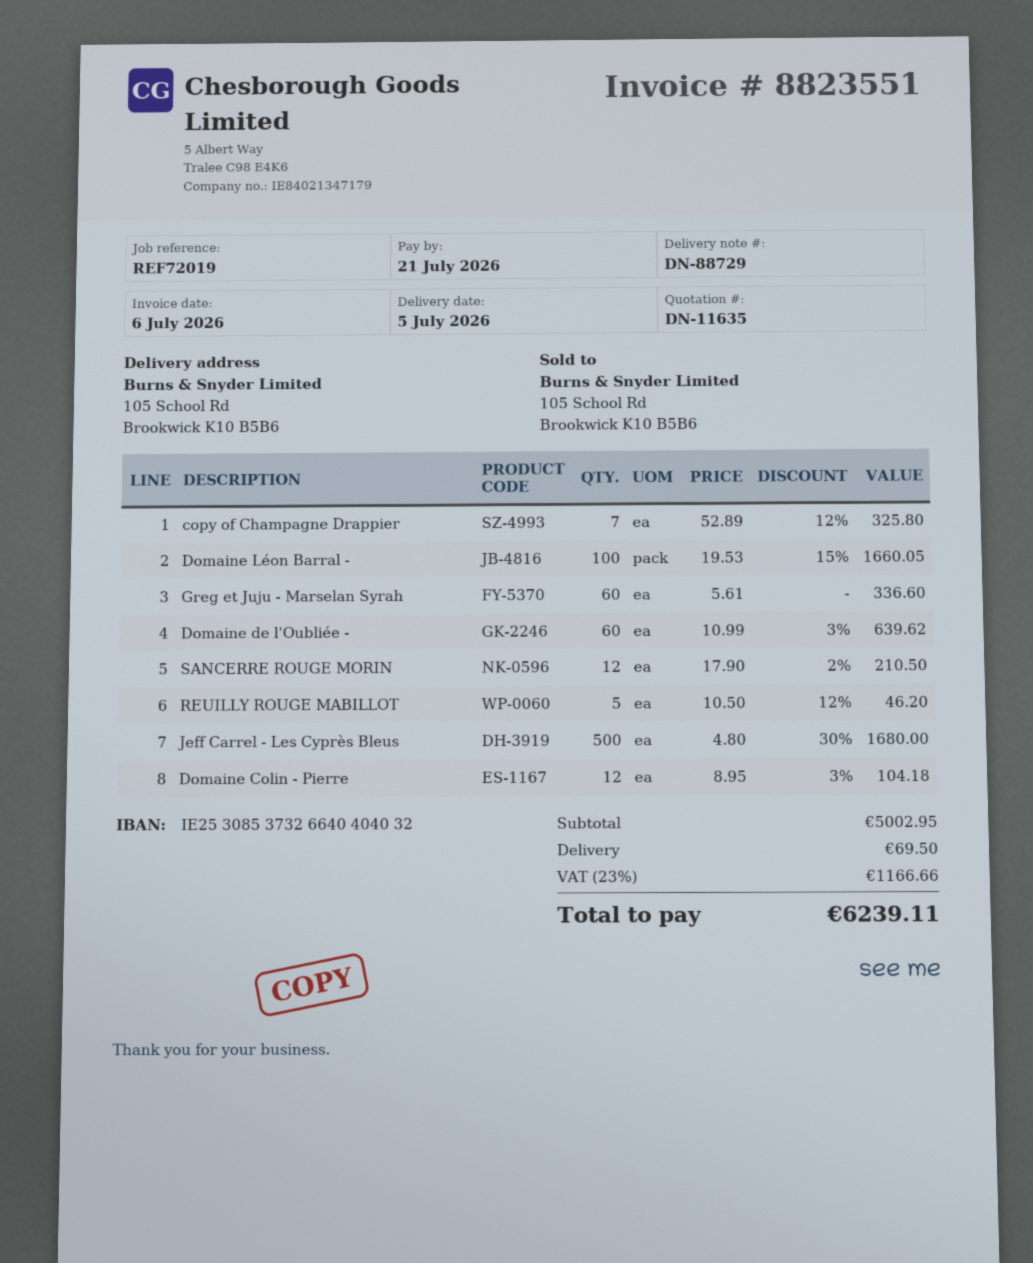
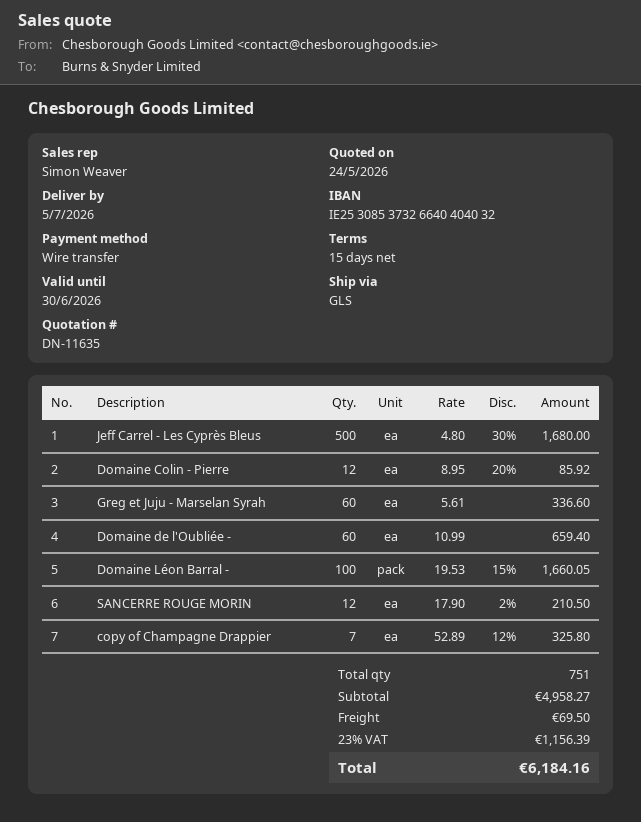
Domaine de l'Oubliée -: 60 x 10.99 - 3% = 639.62 -> 60 x 10.99 = 659.40
REUILLY ROUGE MABILLOT: 5 x 10.50 - 12% = 46.20 -> none
Domaine Colin - Pierre: 12 x 8.95 - 3% = 104.18 -> 12 x 8.95 - 20% = 85.92
subtotal: 5002.95 -> 4958.27
tax: 23% = 1166.66 -> 23% = 1156.39
total: 6239.11 -> 6184.16

